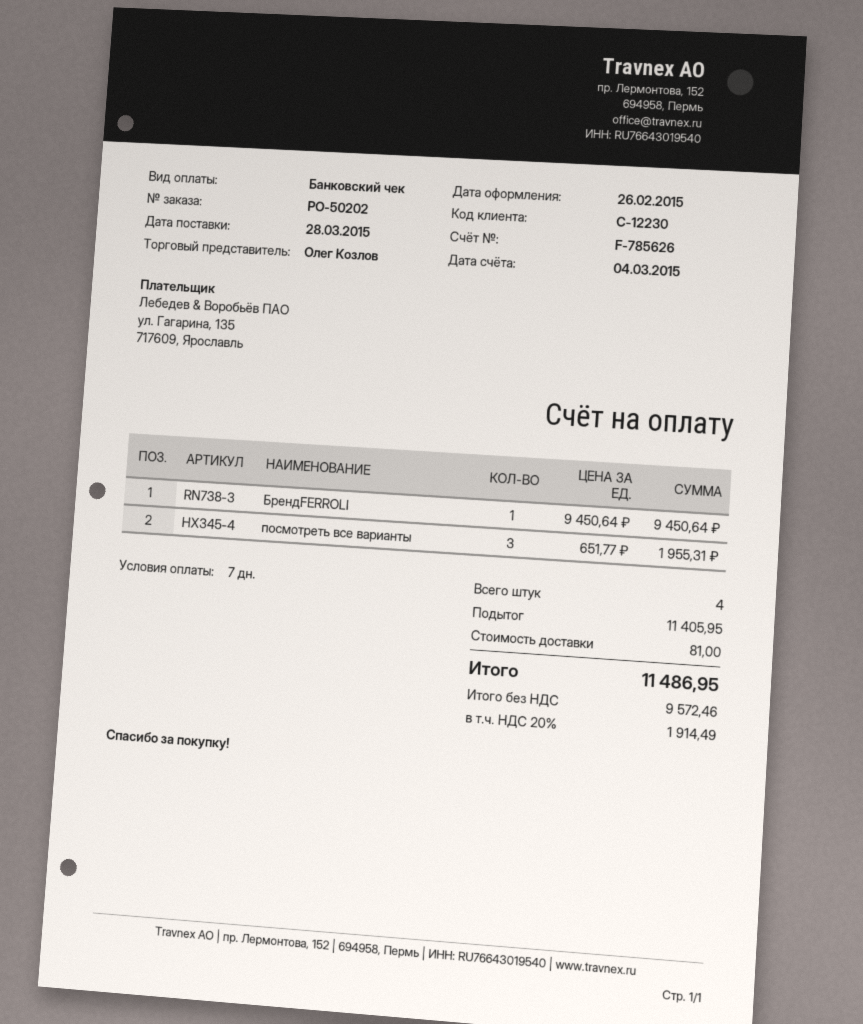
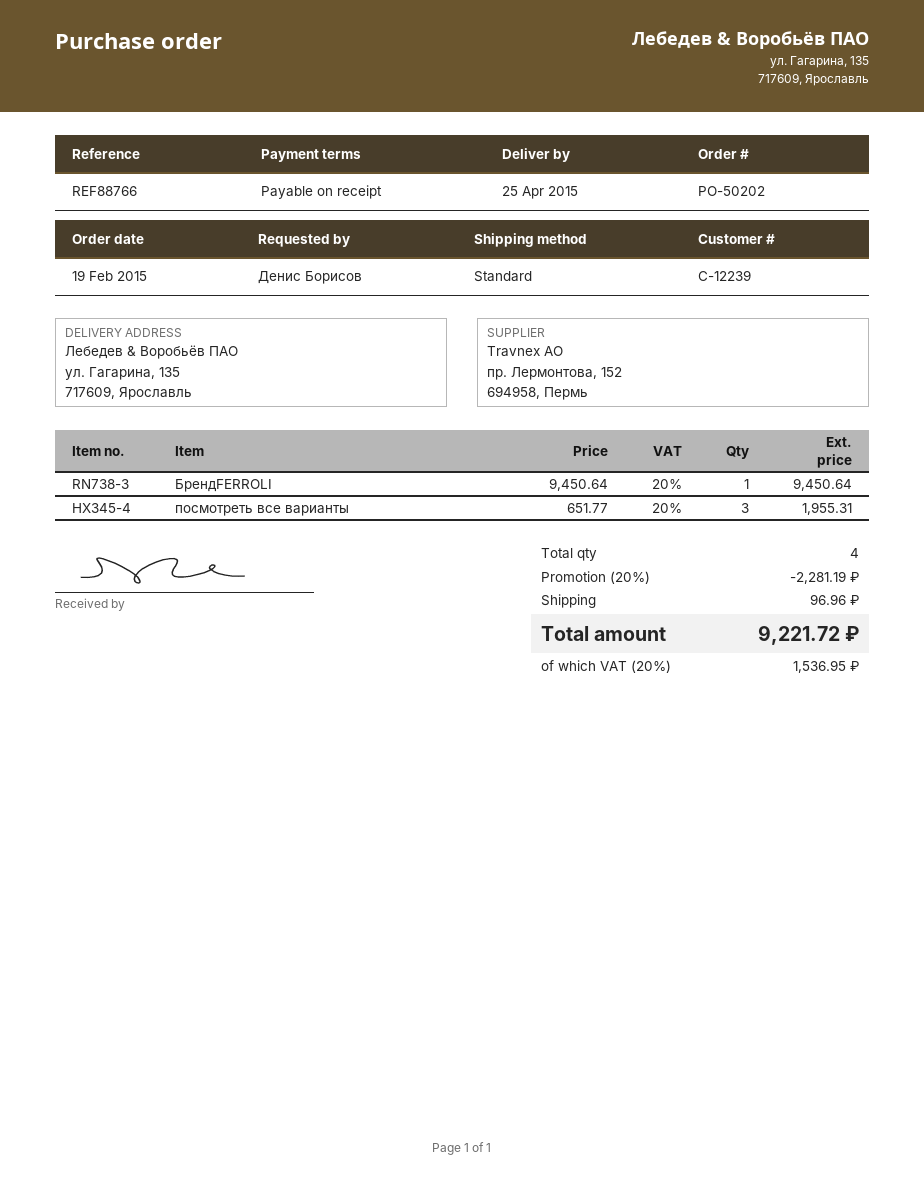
order date: 2015-02-26 -> 2015-02-19
delivery date: 2015-03-28 -> 2015-04-25
payment terms: 7 days -> on receipt
customer number: C-12230 -> C-12239
discount: none -> 20% = 2281.19
shipping: 81.00 -> 96.96
tax: 20% = 1914.49 -> 20% = 1536.95
total: 11486.95 -> 9221.72

